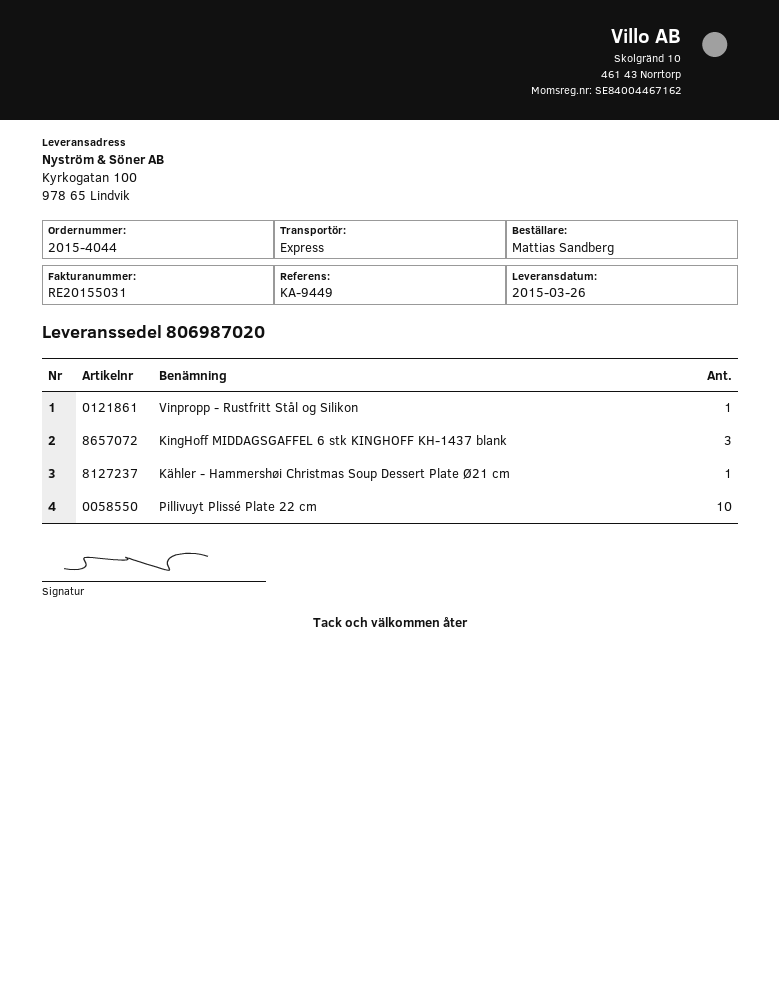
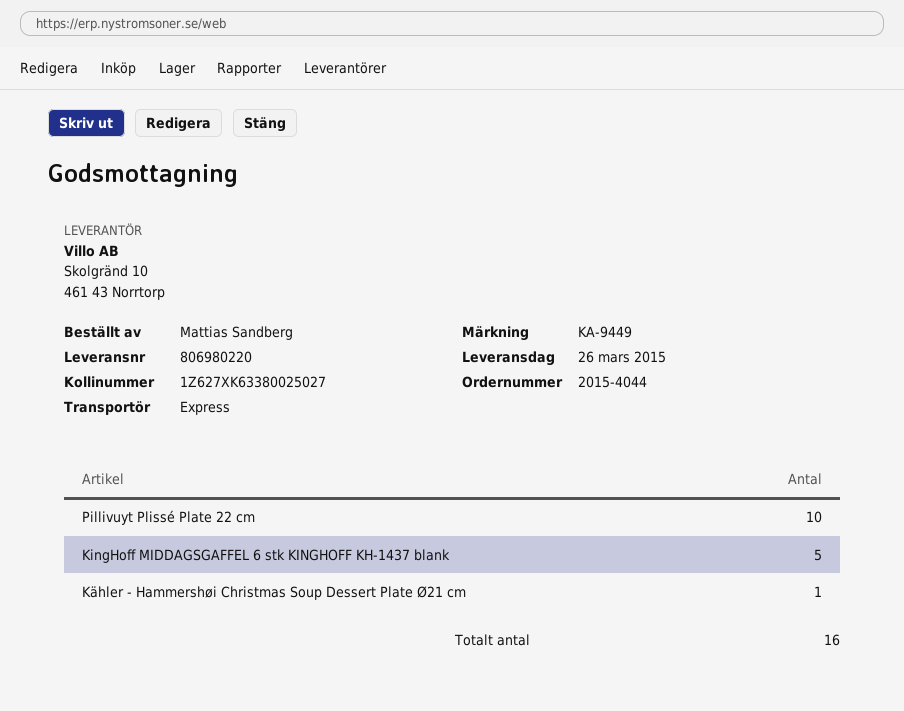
delivery note number: 806987020 -> 806980220
Vinpropp - Rustfritt Stål og Silikon: 1 -> none
KingHoff MIDDAGSGAFFEL 6 stk KINGHOFF KH-1437 blank: 3 -> 5

